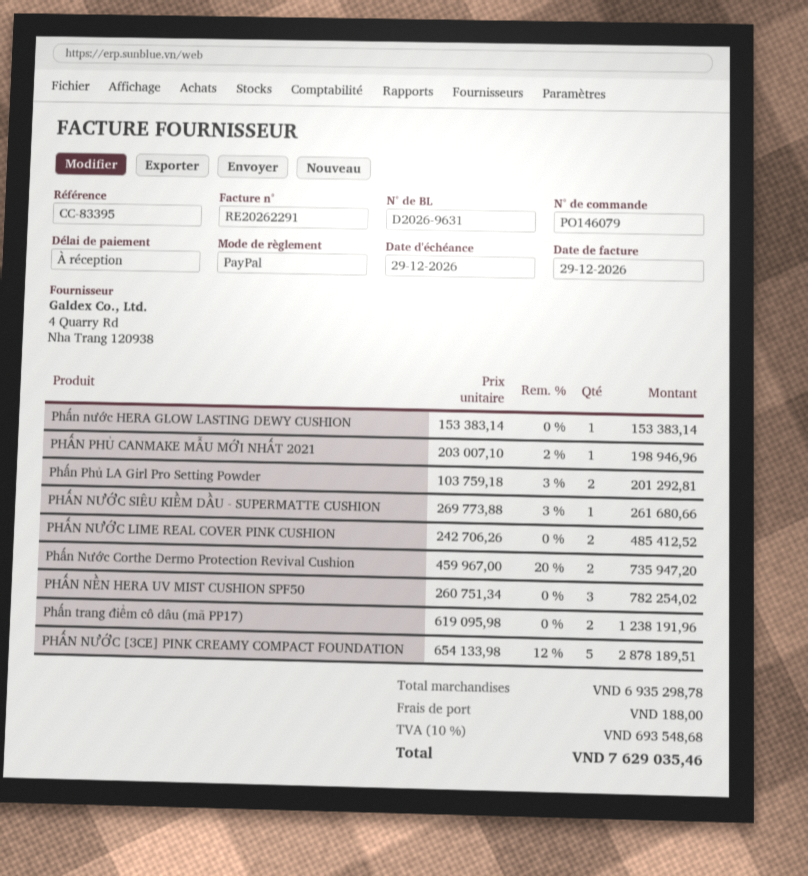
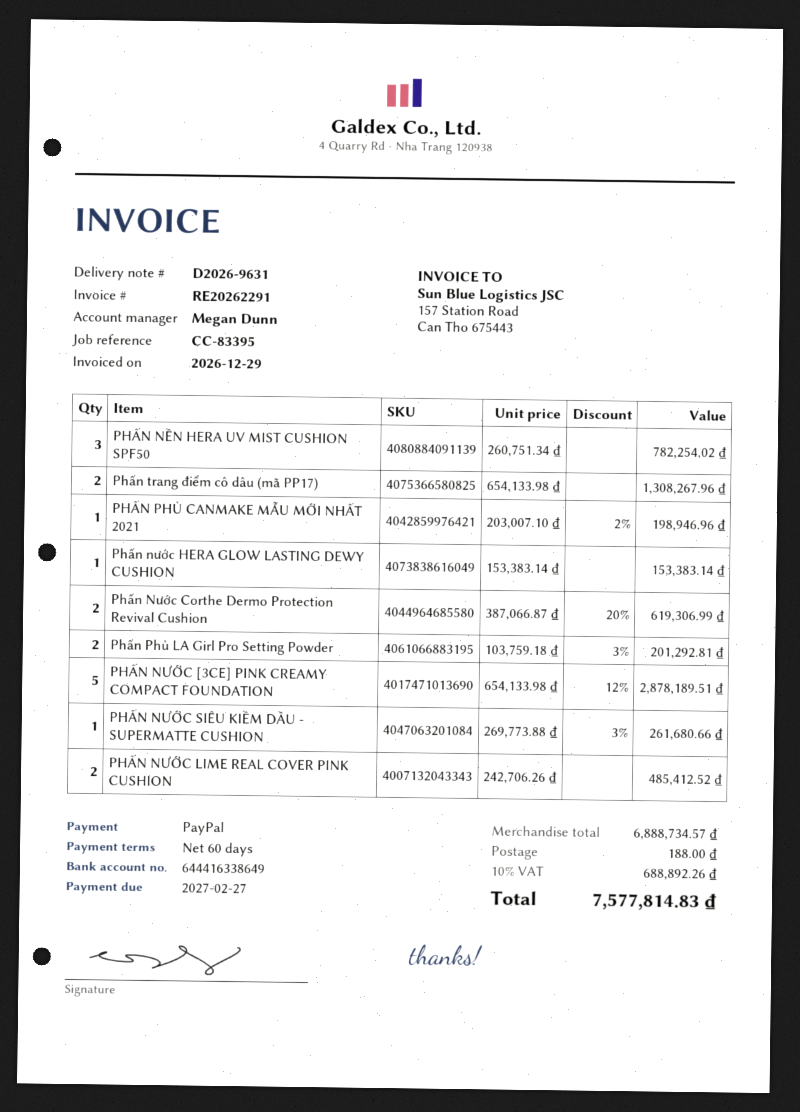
payment terms: on receipt -> 60 days
due date: 2026-12-29 -> 2027-02-27
Phấn Nước Corthe Dermo Protection Revival Cushion: 2 x 459967.00 - 20% = 735947.20 -> 2 x 387066.87 - 20% = 619306.99
Phấn trang điểm cô dâu (mã PP17): 2 x 619095.98 = 1238191.96 -> 2 x 654133.98 = 1308267.96
subtotal: 6935298.78 -> 6888734.57
tax: 10% = 693548.68 -> 10% = 688892.26
total: 7629035.46 -> 7577814.83

